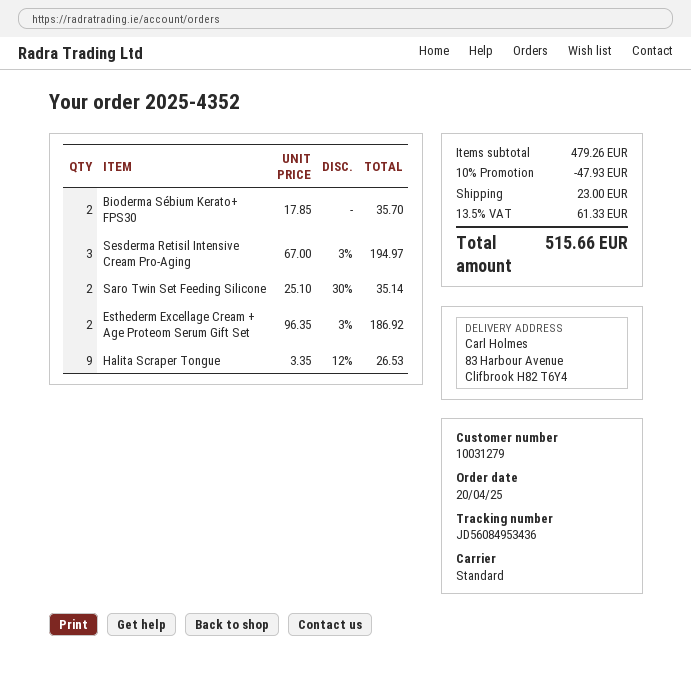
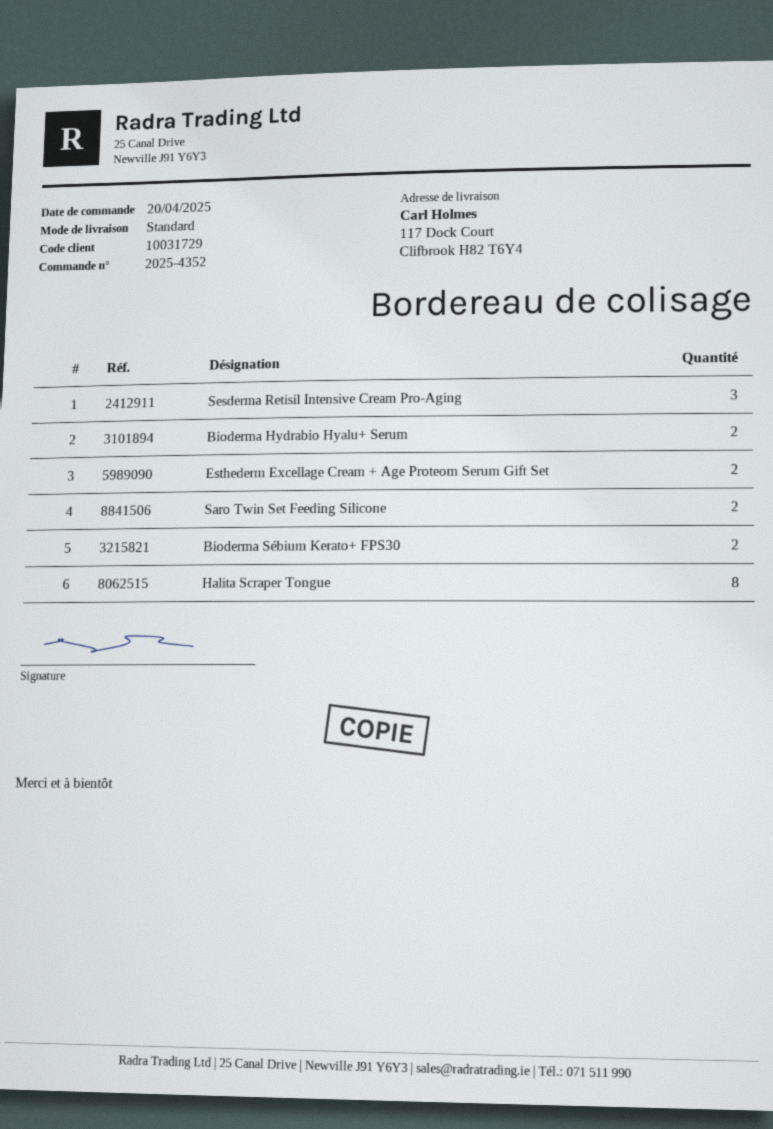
customer number: 10031279 -> 10031729
ship to: 83 Harbour Avenue, Clifbrook H82 T6Y4 -> 117 Dock Court, Clifbrook H82 T6Y4
Halita Scraper Tongue: 9 -> 8
Bioderma Hydrabio Hyalu+ Serum: none -> 2

